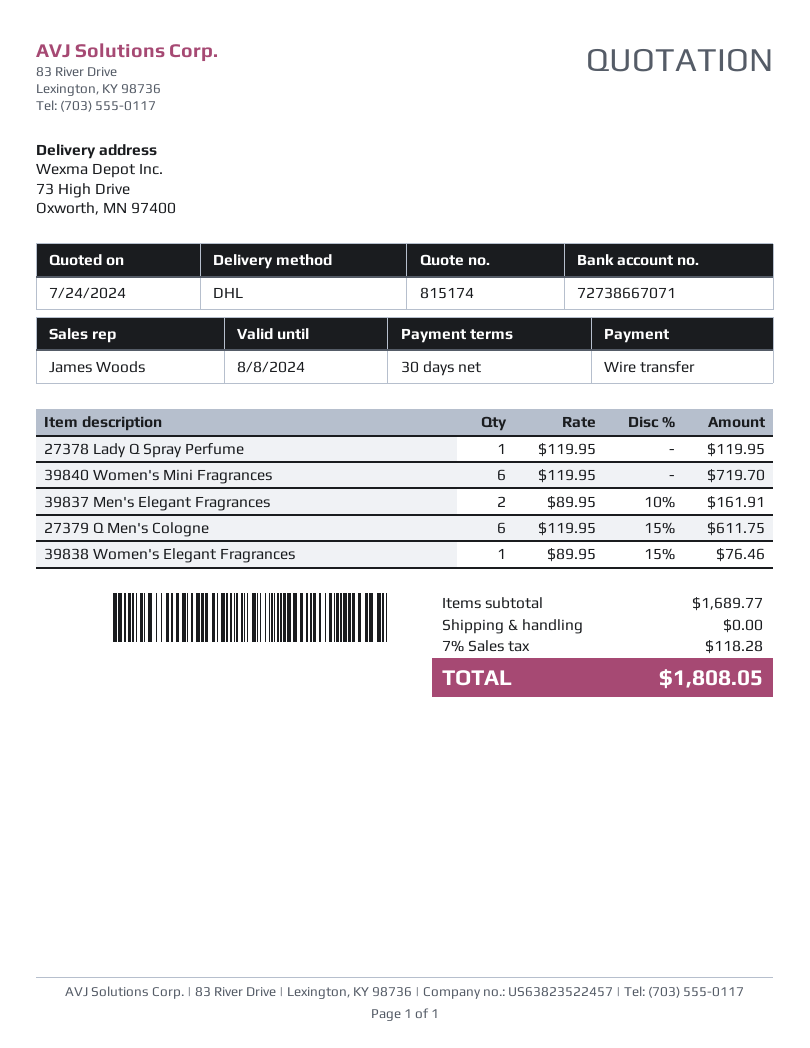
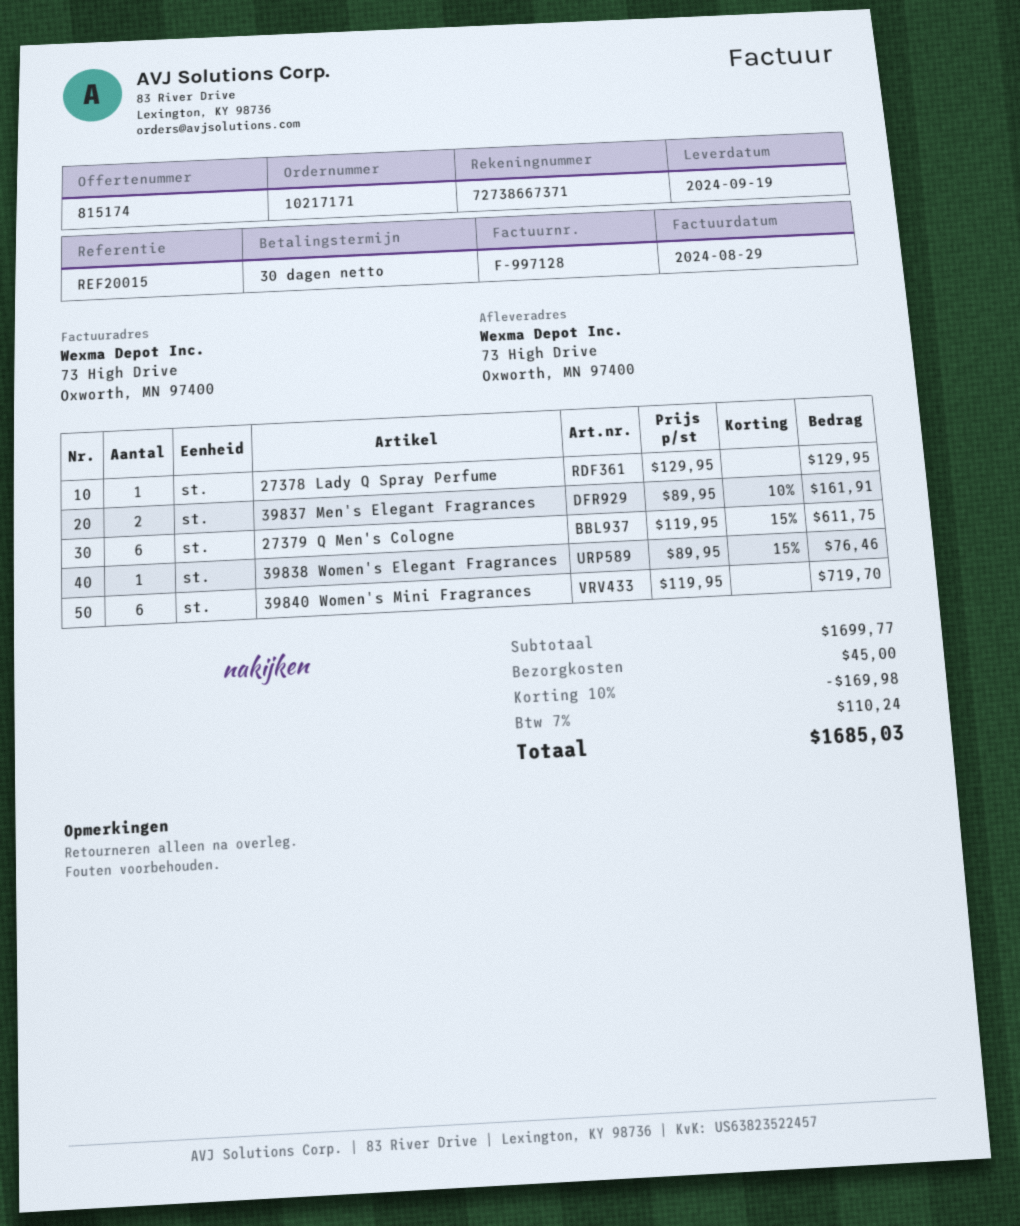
bank account: 72738667071 -> 72738667371
27378 Lady Q Spray Perfume: 1 x 119.95 = 119.95 -> 1 x 129.95 = 129.95
subtotal: 1689.77 -> 1699.77
discount: none -> 10% = 169.98
shipping: 0.00 -> 45.00
tax: 7% = 118.28 -> 7% = 110.24
total: 1808.05 -> 1685.03

